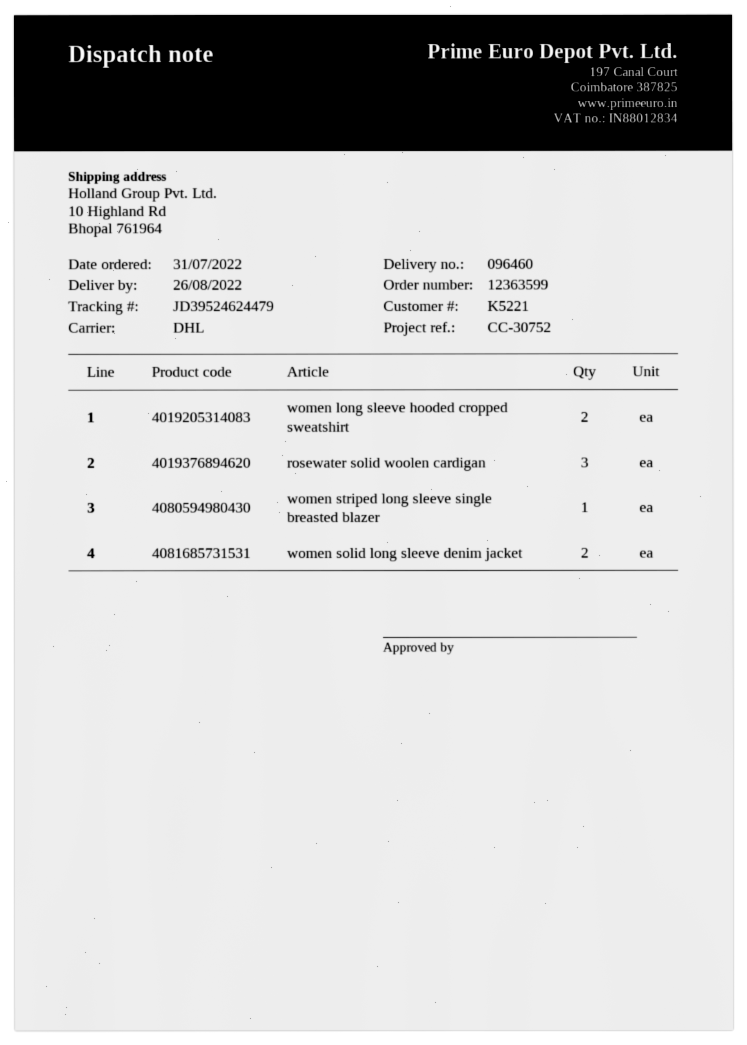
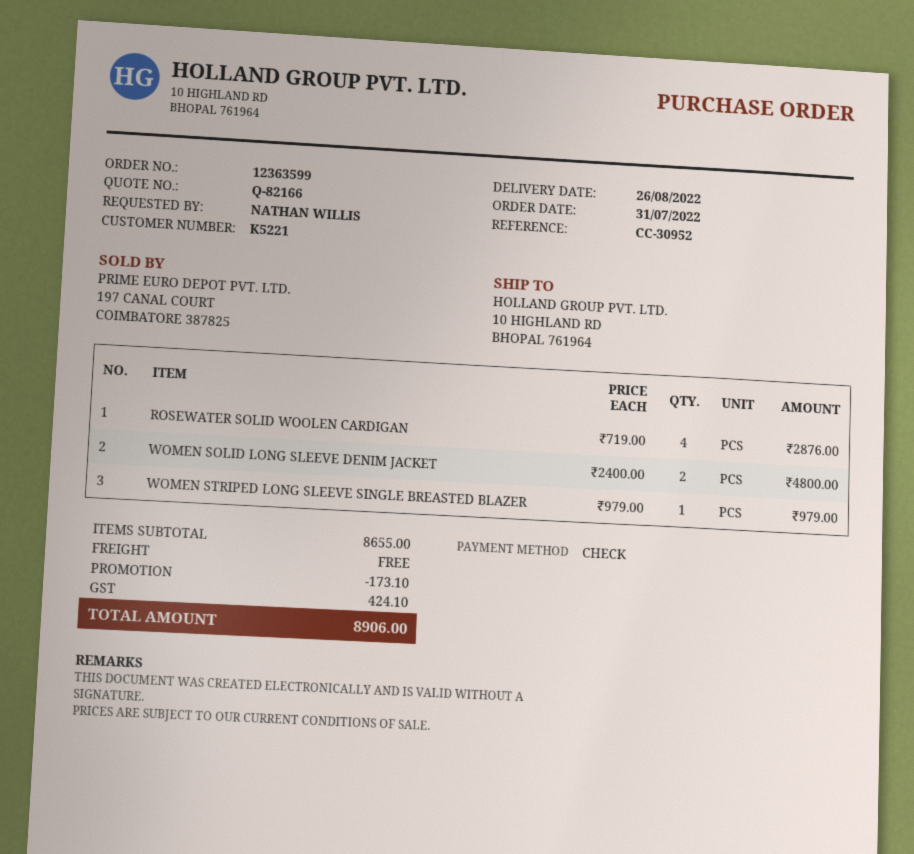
reference: CC-30752 -> CC-30952
women long sleeve hooded cropped sweatshirt: 2 -> none
rosewater solid woolen cardigan: 3 -> 4

